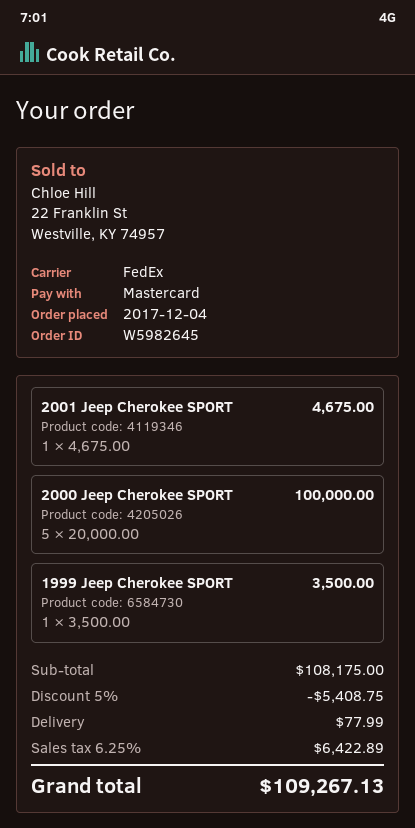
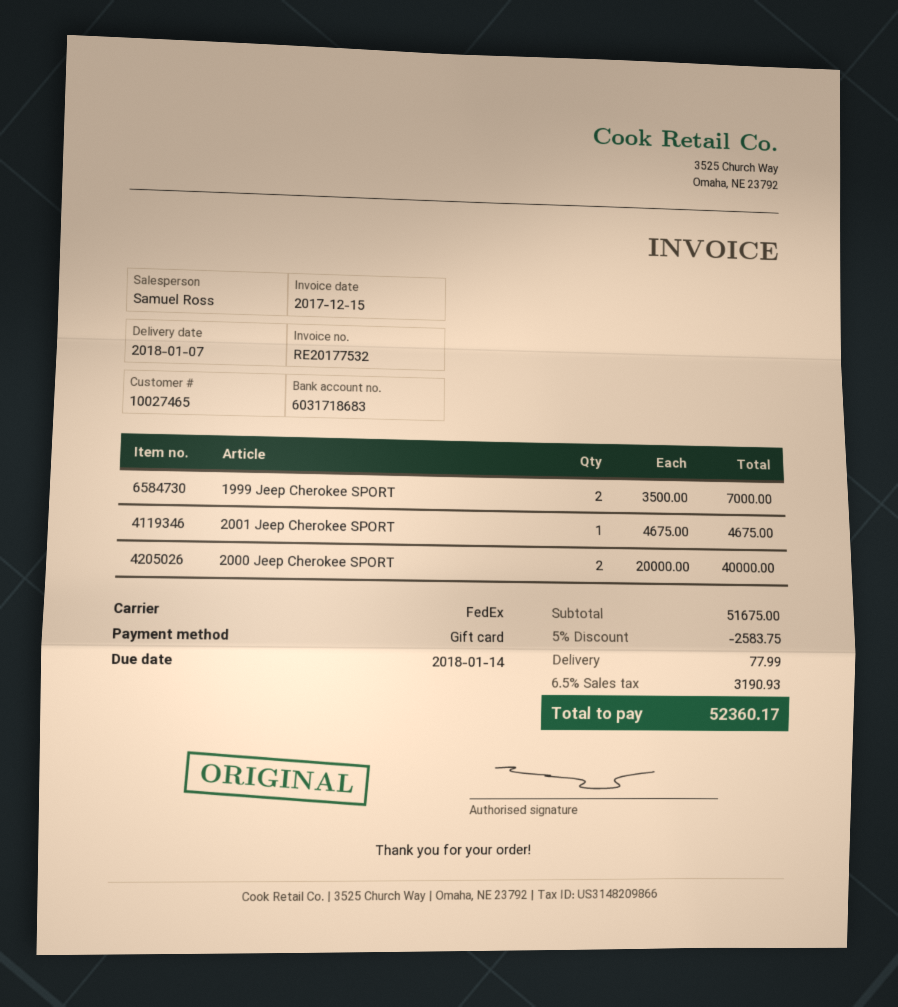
payment method: Mastercard -> gift card
2000 Jeep Cherokee SPORT: 5 x 20000.00 = 100000.00 -> 2 x 20000.00 = 40000.00
1999 Jeep Cherokee SPORT: 1 x 3500.00 = 3500.00 -> 2 x 3500.00 = 7000.00
subtotal: 108175.00 -> 51675.00
discount: 5% = 5408.75 -> 5% = 2583.75
tax: 6.25% = 6422.89 -> 6.5% = 3190.93
total: 109267.13 -> 52360.17

